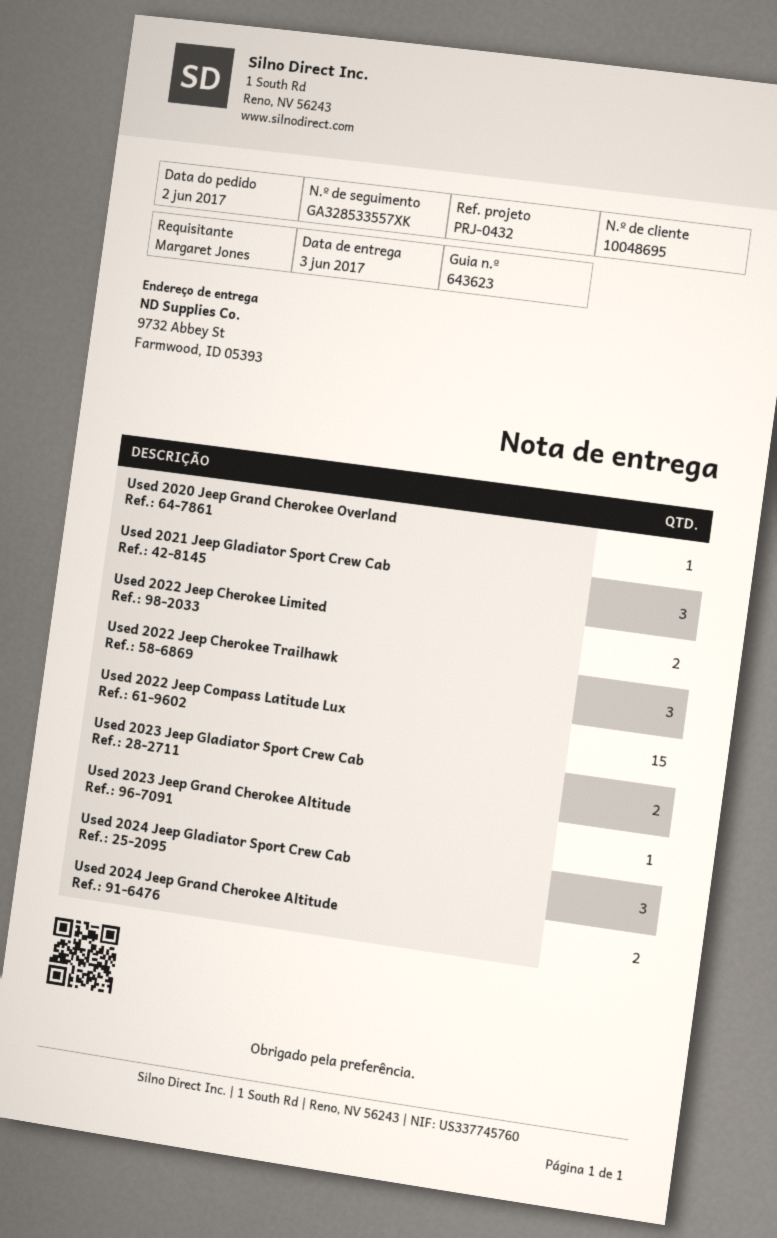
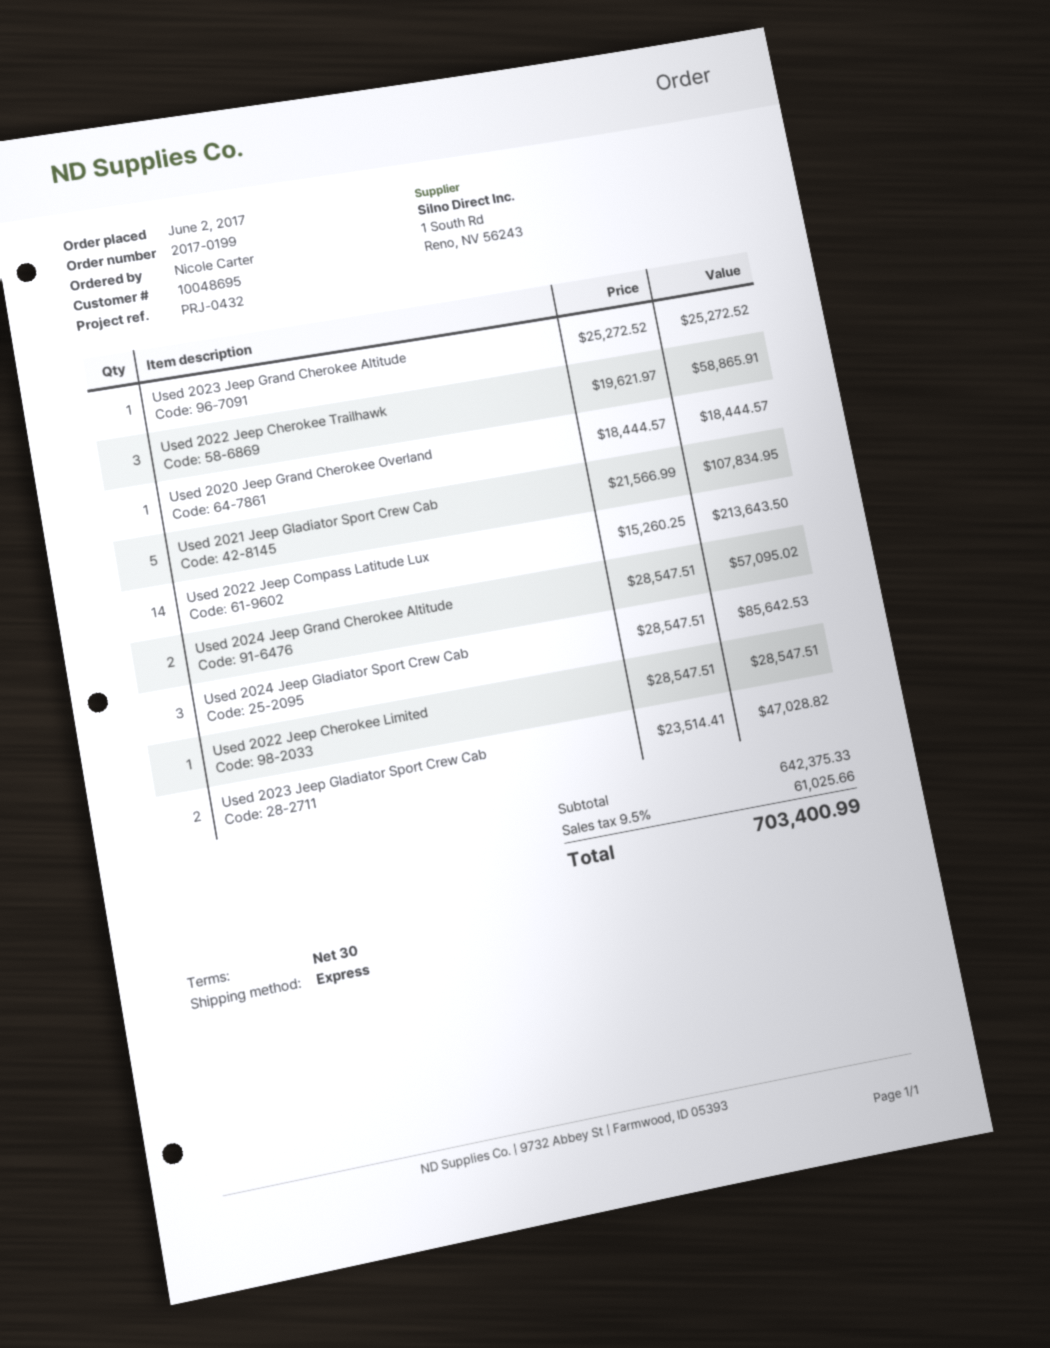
ordered by: Margaret Jones -> Nicole Carter
Used 2021 Jeep Gladiator Sport Crew Cab: 3 -> 5
Used 2022 Jeep Cherokee Limited: 2 -> 1
Used 2022 Jeep Compass Latitude Lux: 15 -> 14

